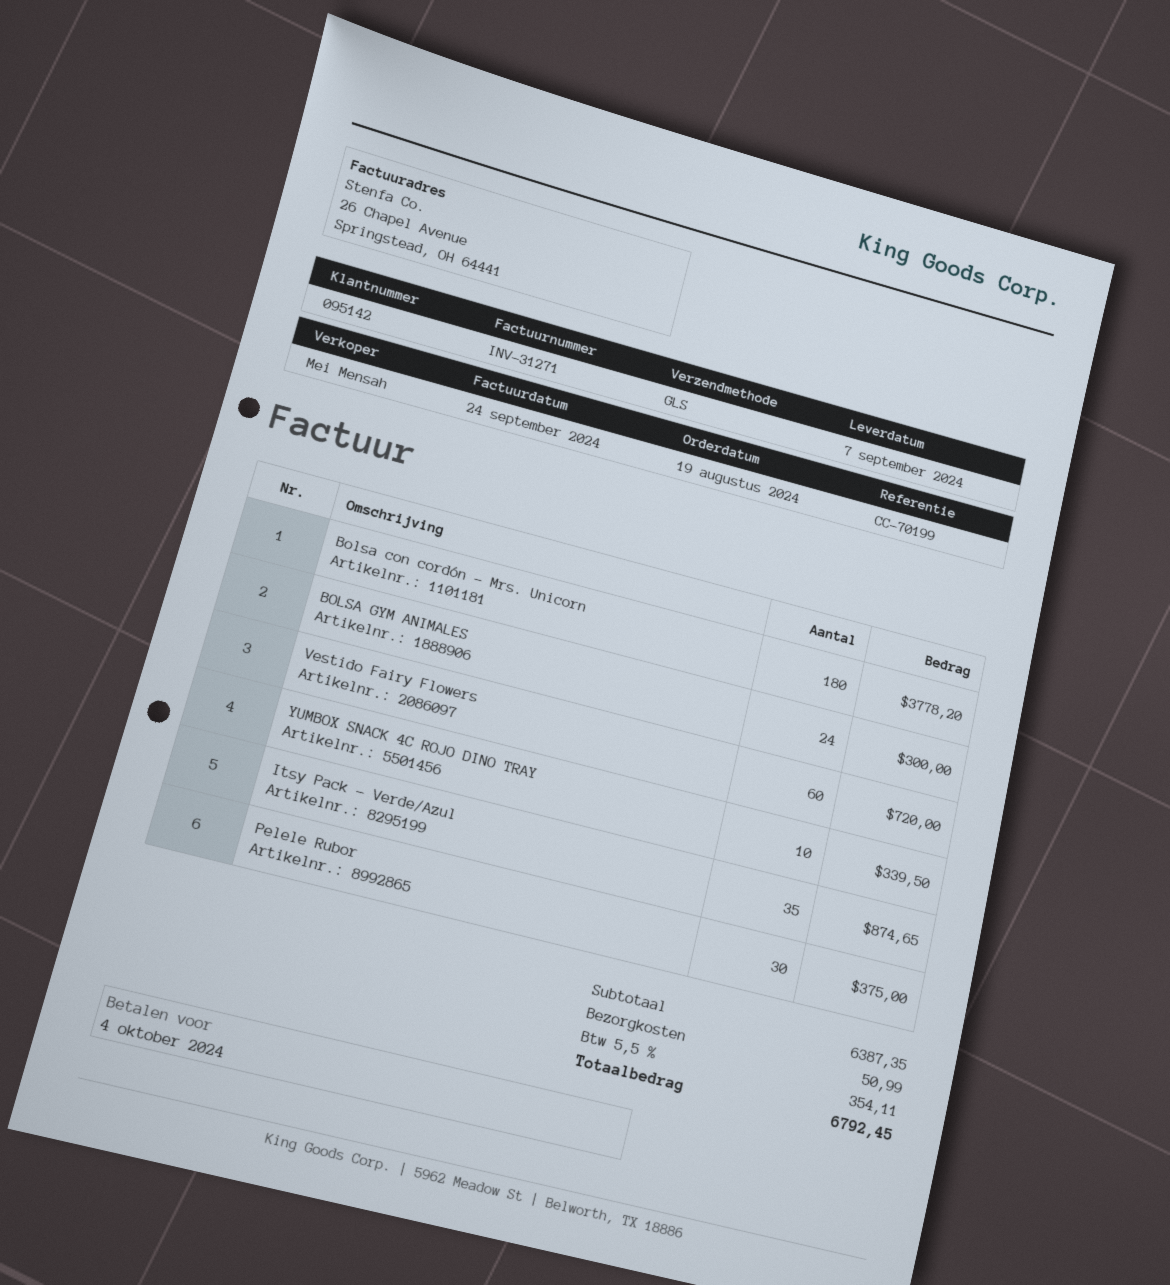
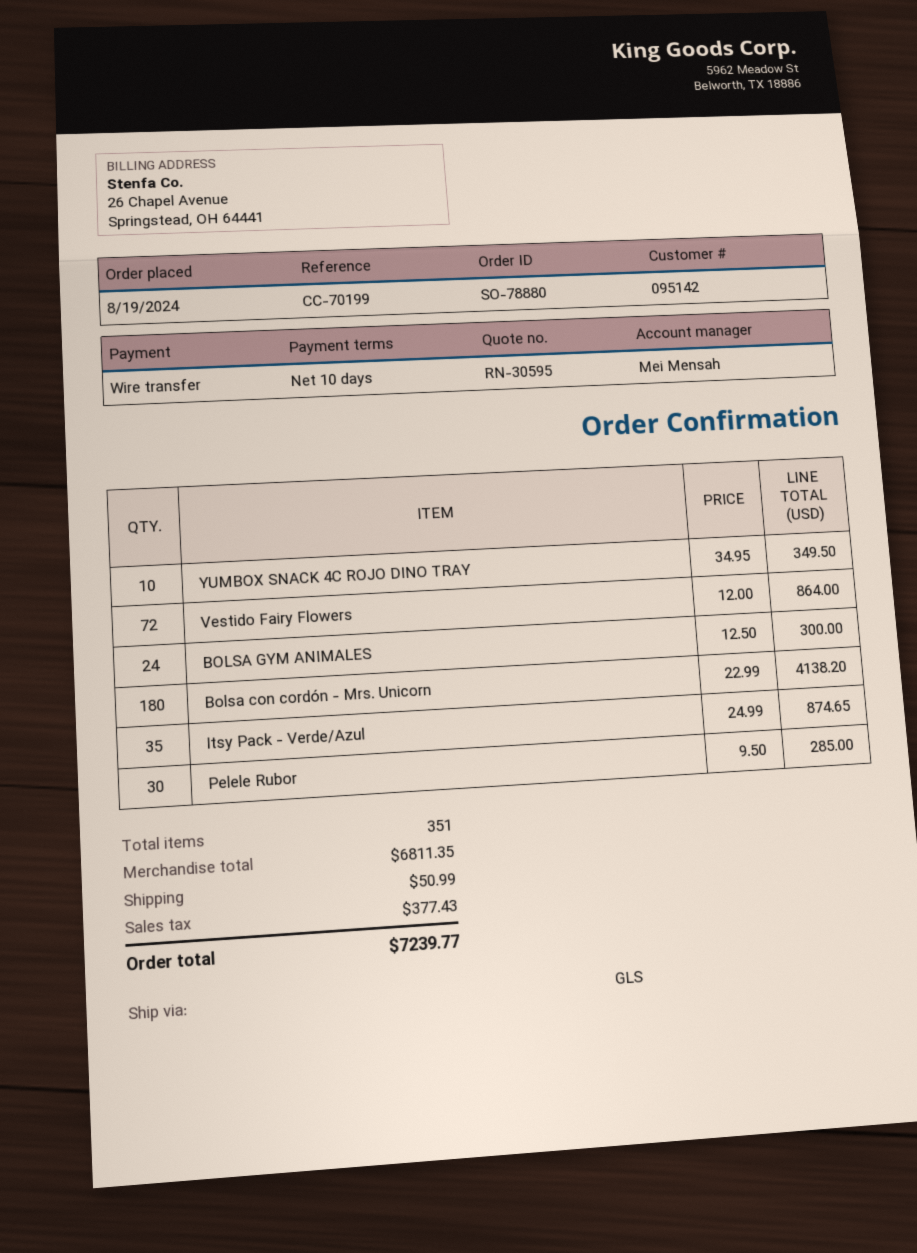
Bolsa con cordón - Mrs. Unicorn: 180 for 3778.20 -> 180 for 4138.20
Vestido Fairy Flowers: 60 for 720.00 -> 72 for 864.00
YUMBOX SNACK 4C ROJO DINO TRAY: 10 for 339.50 -> 10 for 349.50
Pelele Rubor: 30 for 375.00 -> 30 for 285.00
subtotal: 6387.35 -> 6811.35
tax: 354.11 -> 377.43
total: 6792.45 -> 7239.77

